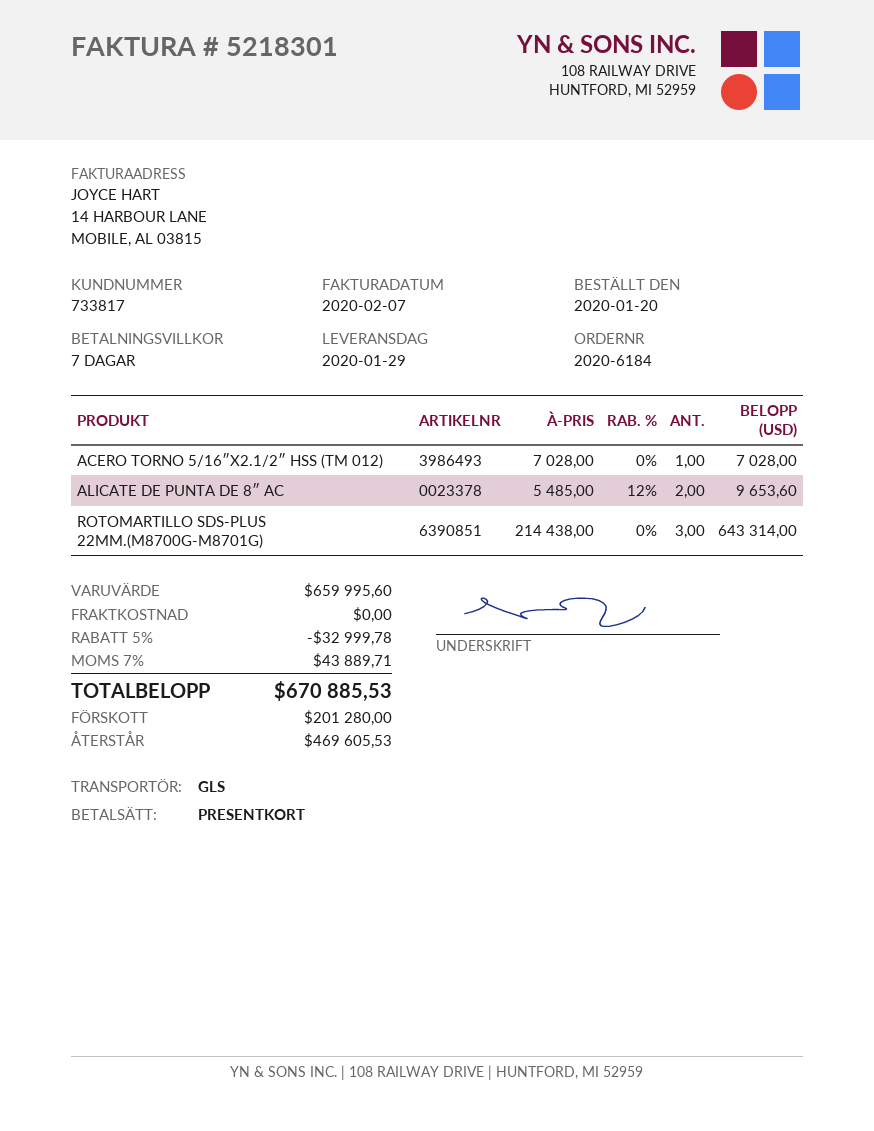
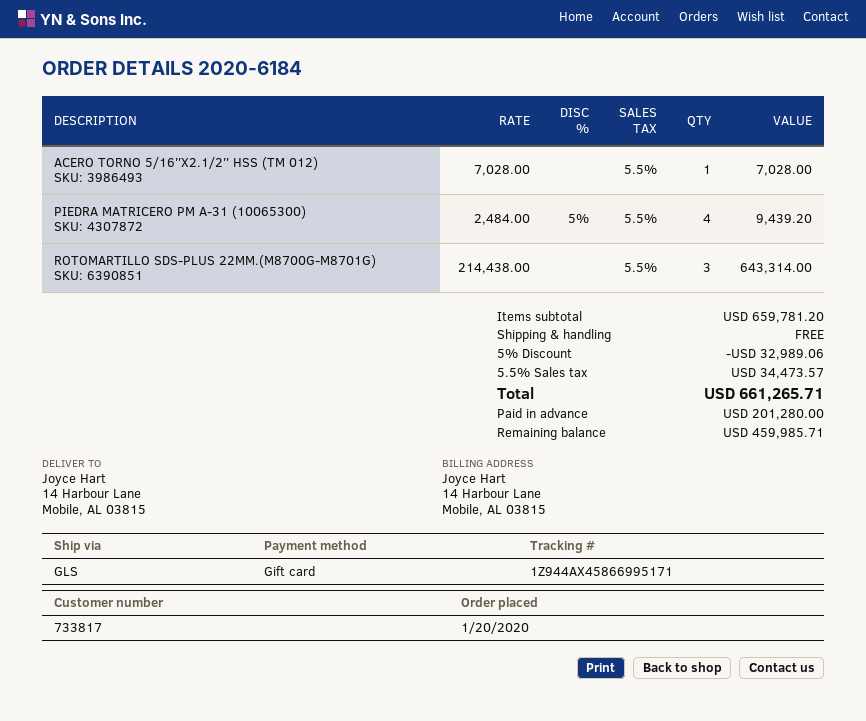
ALICATE DE PUNTA DE 8″ AC: 2 x 5485.00 - 12% = 9653.60 -> none
PIEDRA MATRICERO PM A-31 (10065300): none -> 4 x 2484.00 - 5% = 9439.20
subtotal: 659995.60 -> 659781.20
discount: 5% = 32999.78 -> 5% = 32989.06
tax: 7% = 43889.71 -> 5.5% = 34473.57
total: 670885.53 -> 661265.71
balance: 469605.53 -> 459985.71

